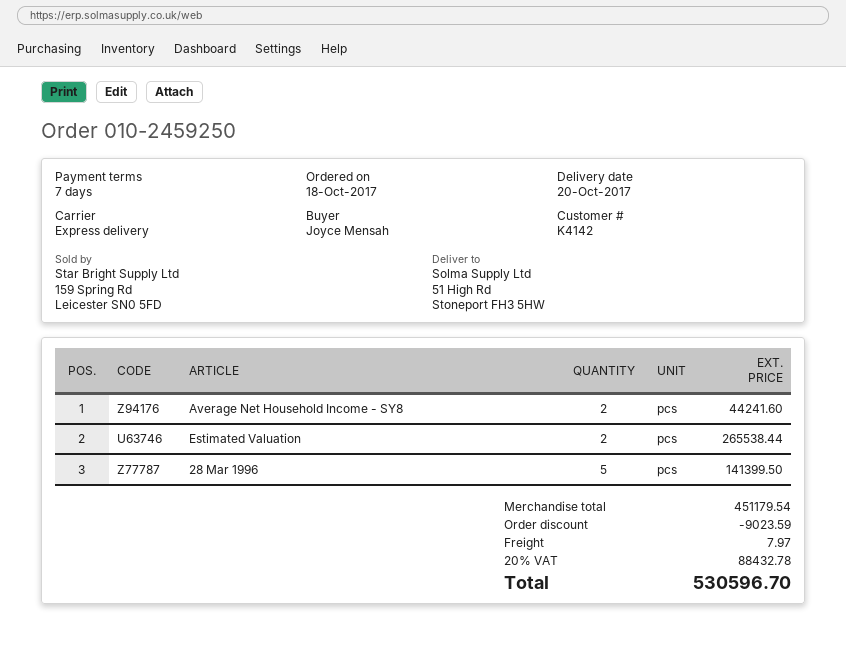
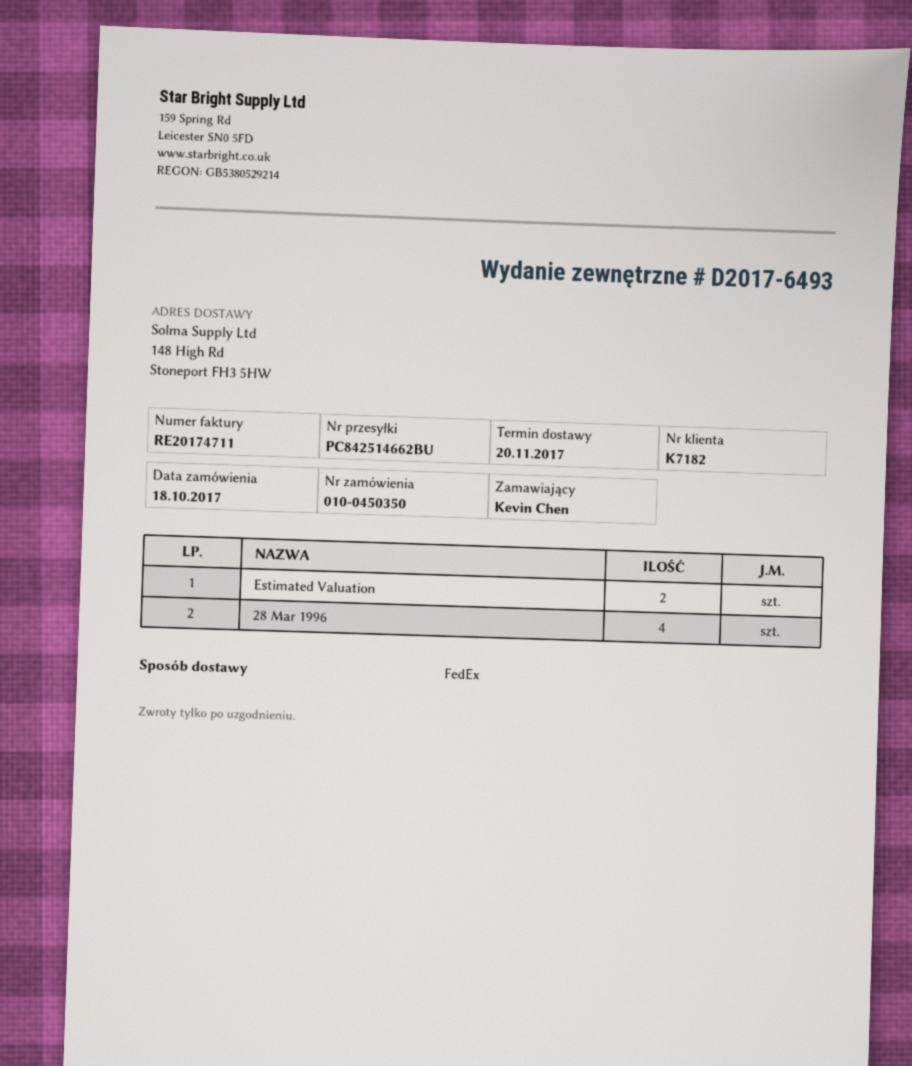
order number: 010-2459250 -> 010-0450350
delivery date: 2017-10-20 -> 2017-11-20
customer number: K4142 -> K7182
ordered by: Joyce Mensah -> Kevin Chen
shipping method: express -> FedEx
ship to: 51 High Rd, Stoneport FH3 5HW -> 148 High Rd, Stoneport FH3 5HW
Average Net Household Income - SY8: 2 -> none
28 Mar 1996: 5 -> 4

